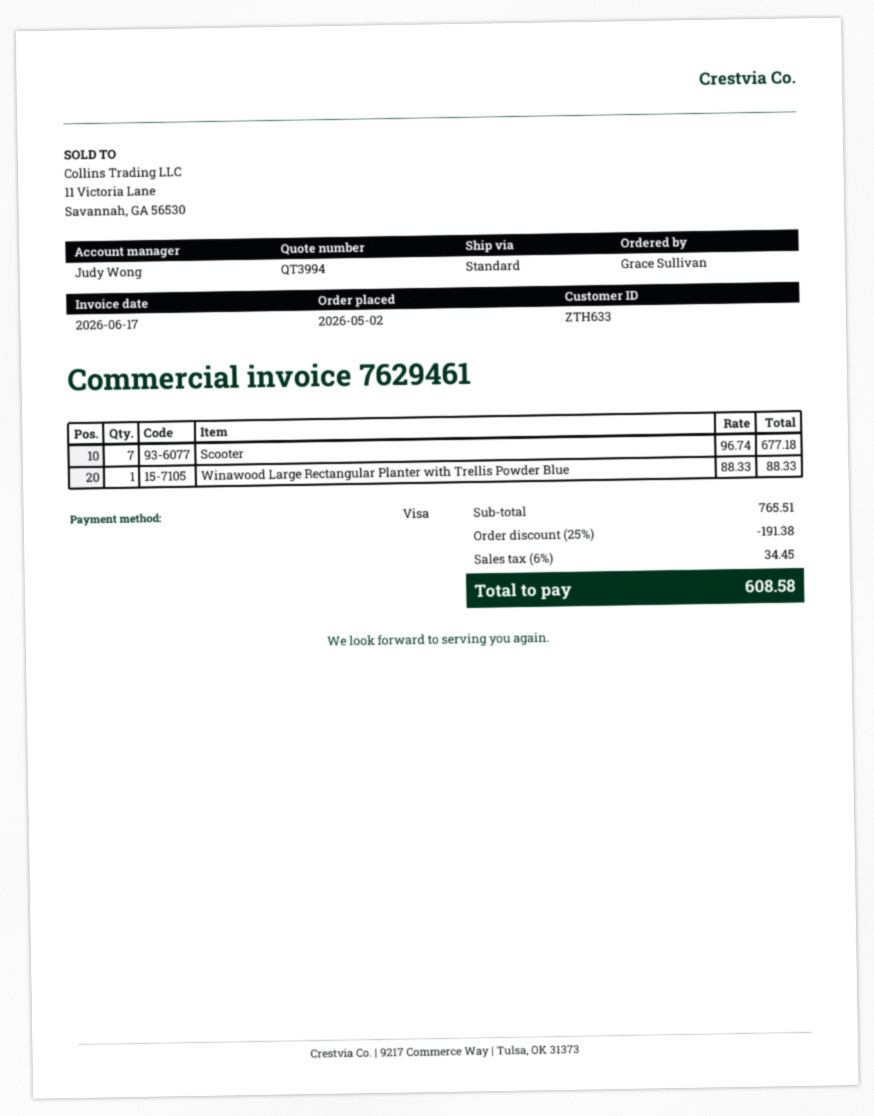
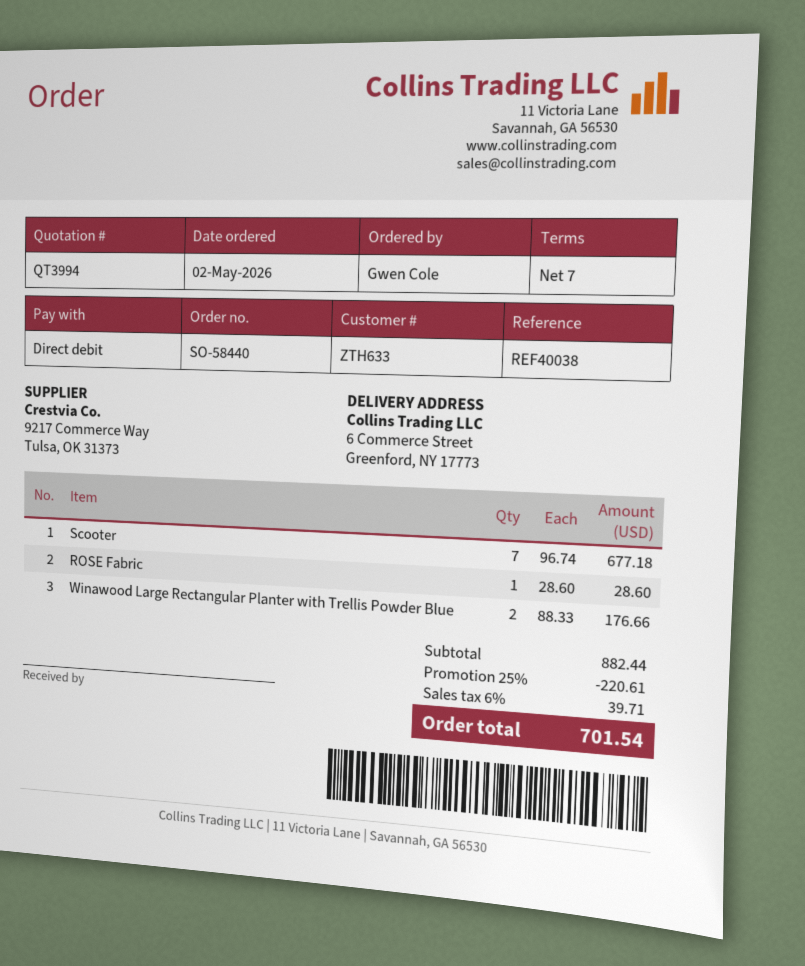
ordered by: Grace Sullivan -> Gwen Cole
payment method: Visa -> direct debit
Winawood Large Rectangular Planter with Trellis Powder Blue: 1 x 88.33 = 88.33 -> 2 x 88.33 = 176.66
ROSE Fabric: none -> 1 x 28.60 = 28.60
subtotal: 765.51 -> 882.44
discount: 25% = 191.38 -> 25% = 220.61
tax: 6% = 34.45 -> 6% = 39.71
total: 608.58 -> 701.54

